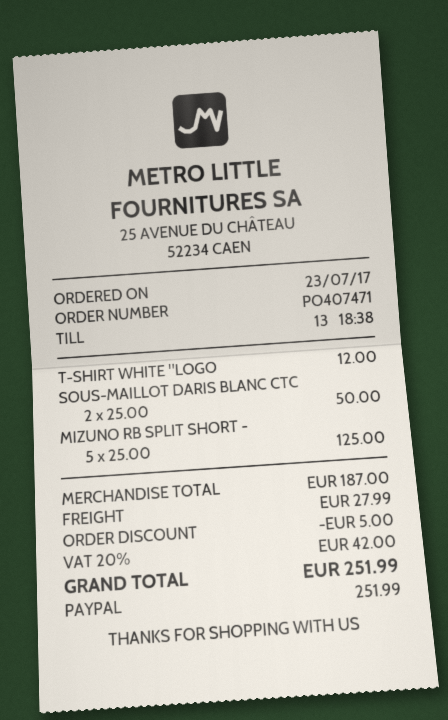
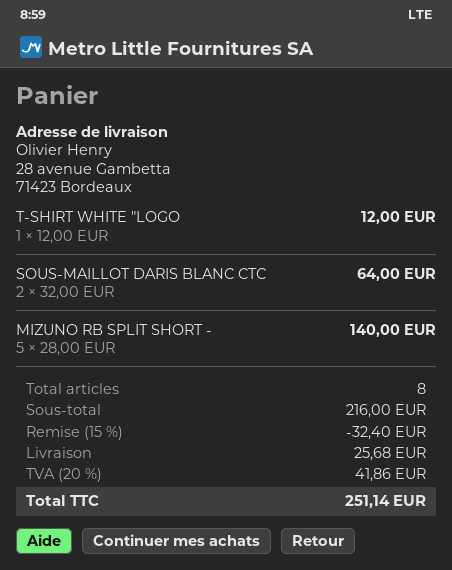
SOUS-MAILLOT DARIS BLANC CTC: 2 x 25.00 = 50.00 -> 2 x 32.00 = 64.00
MIZUNO RB SPLIT SHORT -: 5 x 25.00 = 125.00 -> 5 x 28.00 = 140.00
subtotal: 187.00 -> 216.00
discount: 5.00 -> 32.40
shipping: 27.99 -> 25.68
tax: 20% = 42.00 -> 20% = 41.86
total: 251.99 -> 251.14

